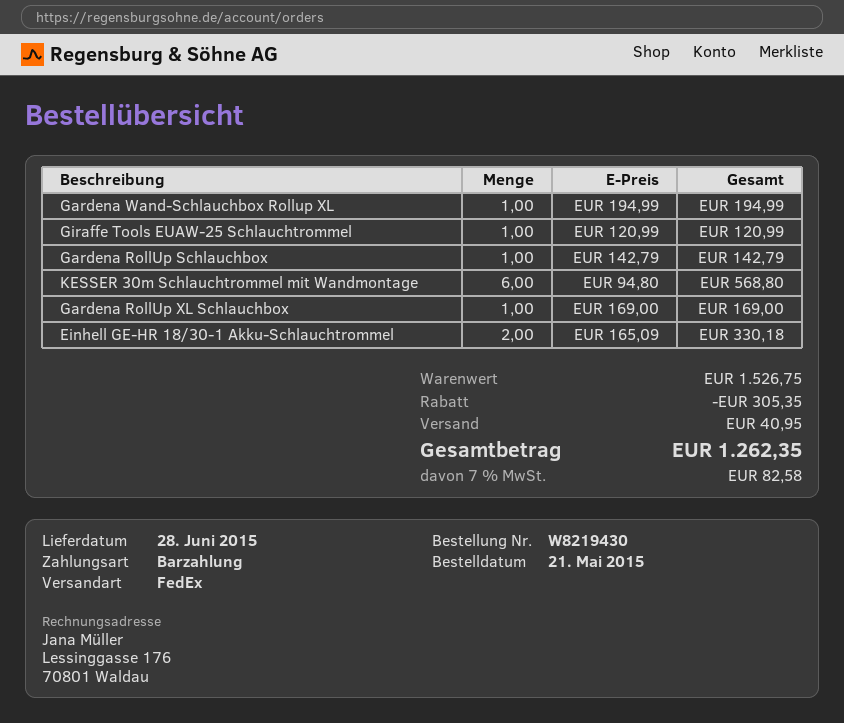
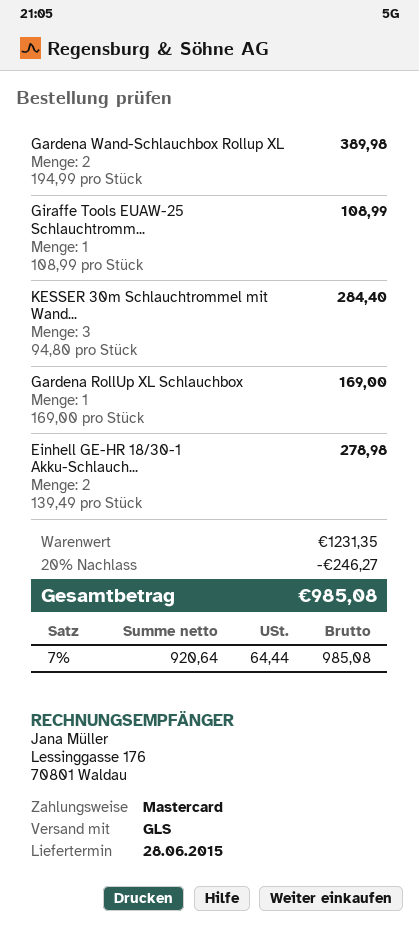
payment method: cash -> Mastercard
shipping method: FedEx -> GLS
Gardena Wand-Schlauchbox Rollup XL: 1 x 194.99 = 194.99 -> 2 x 194.99 = 389.98
Giraffe Tools EUAW-25 Schlauchtrommel: 1 x 120.99 = 120.99 -> 1 x 108.99 = 108.99
Gardena RollUp Schlauchbox: 1 x 142.79 = 142.79 -> none
KESSER 30m Schlauchtrommel mit Wandmontage: 6 x 94.80 = 568.80 -> 3 x 94.80 = 284.40
Einhell GE-HR 18/30-1 Akku-Schlauchtrommel: 2 x 165.09 = 330.18 -> 2 x 139.49 = 278.98
subtotal: 1526.75 -> 1231.35
discount: 305.35 -> 246.27
shipping: 40.95 -> none
tax: 7% = 82.58 -> 7% = 64.44
total: 1262.35 -> 985.08

